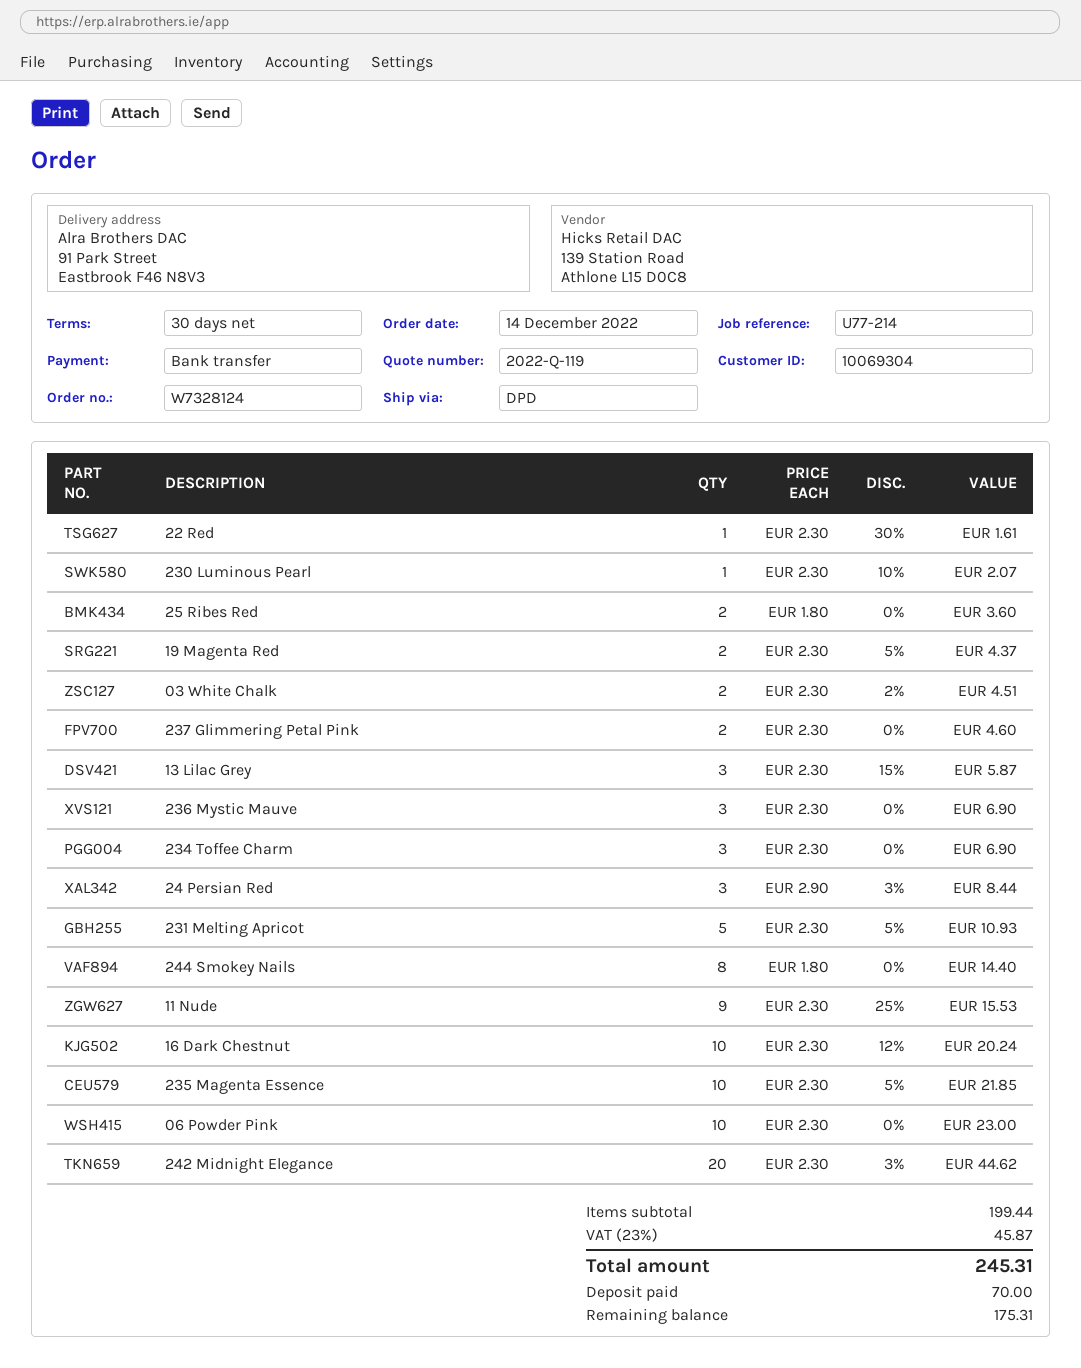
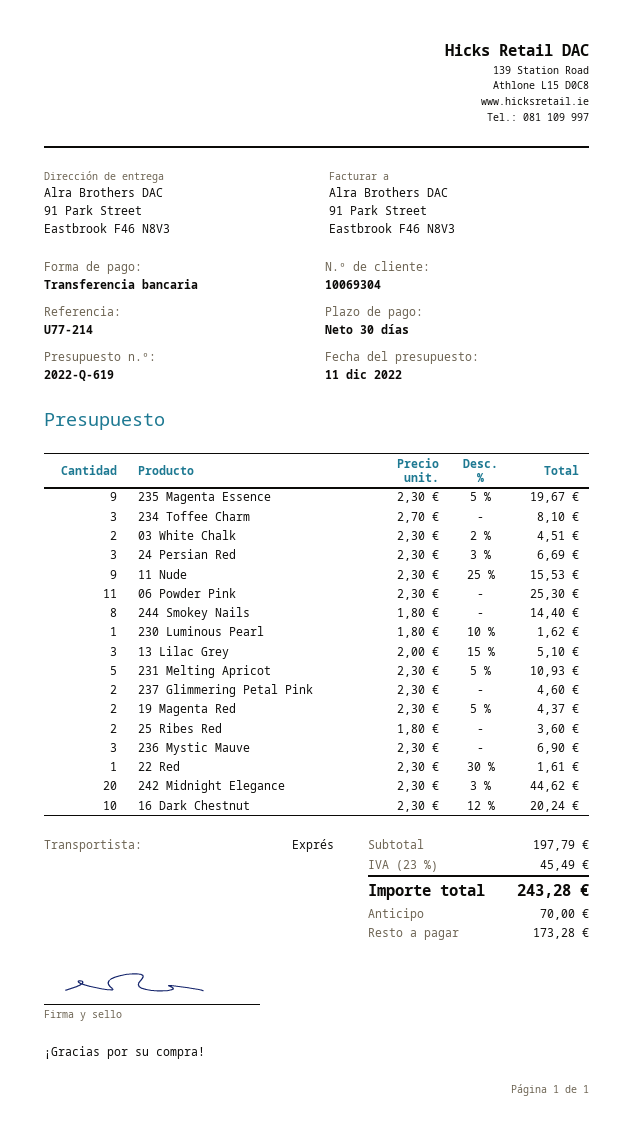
quote number: 2022-Q-119 -> 2022-Q-619
shipping method: DPD -> express
230 Luminous Pearl: 1 x 2.30 - 10% = 2.07 -> 1 x 1.80 - 10% = 1.62
13 Lilac Grey: 3 x 2.30 - 15% = 5.87 -> 3 x 2.00 - 15% = 5.10
234 Toffee Charm: 3 x 2.30 = 6.90 -> 3 x 2.70 = 8.10
24 Persian Red: 3 x 2.90 - 3% = 8.44 -> 3 x 2.30 - 3% = 6.69
235 Magenta Essence: 10 x 2.30 - 5% = 21.85 -> 9 x 2.30 - 5% = 19.67
06 Powder Pink: 10 x 2.30 = 23.00 -> 11 x 2.30 = 25.30
subtotal: 199.44 -> 197.79
tax: 23% = 45.87 -> 23% = 45.49
total: 245.31 -> 243.28
balance: 175.31 -> 173.28

